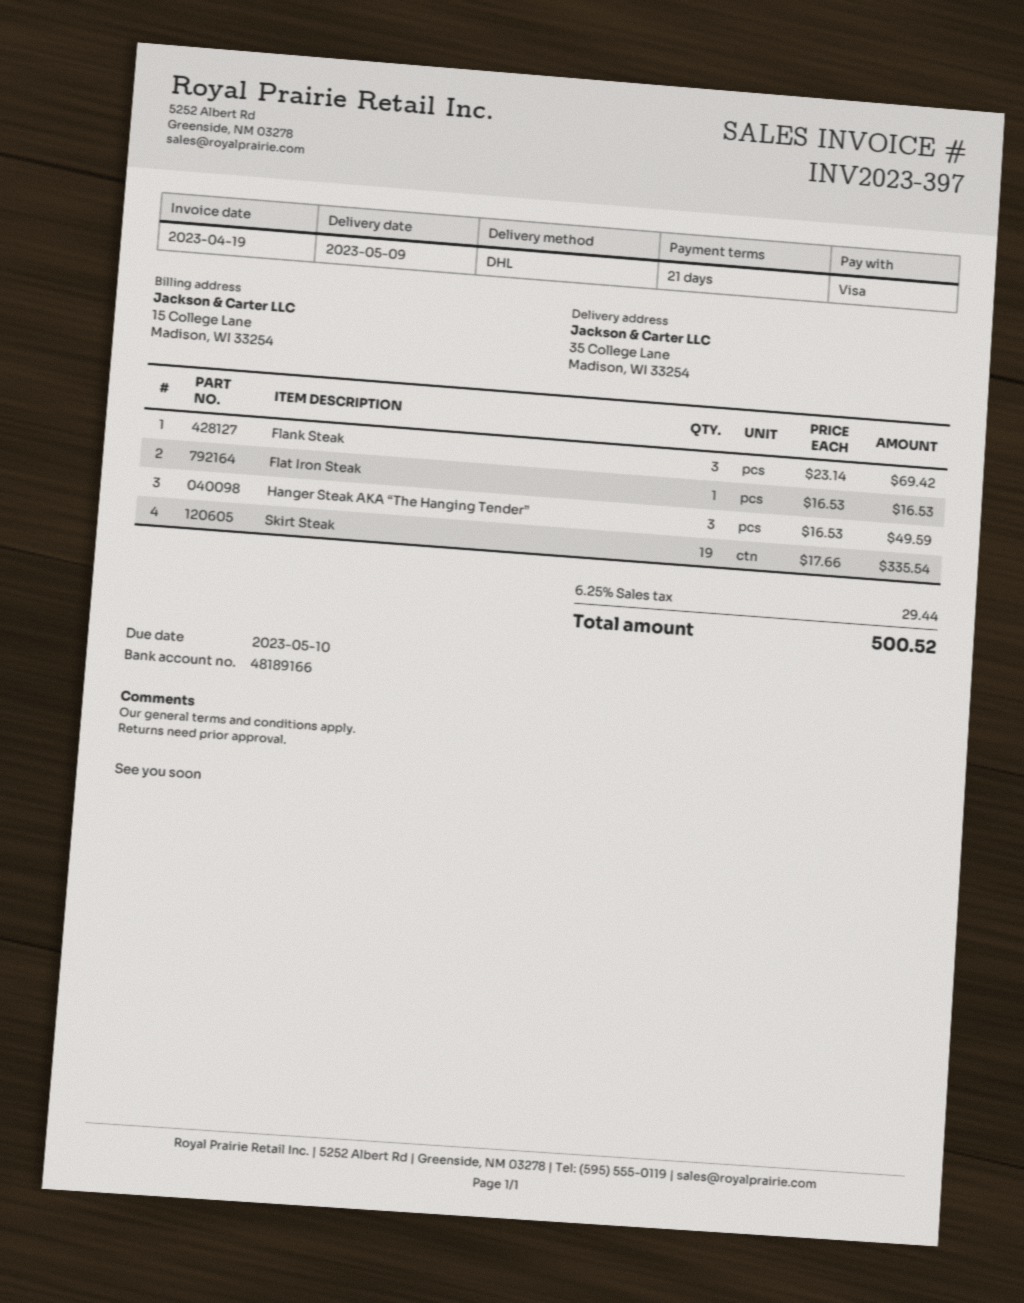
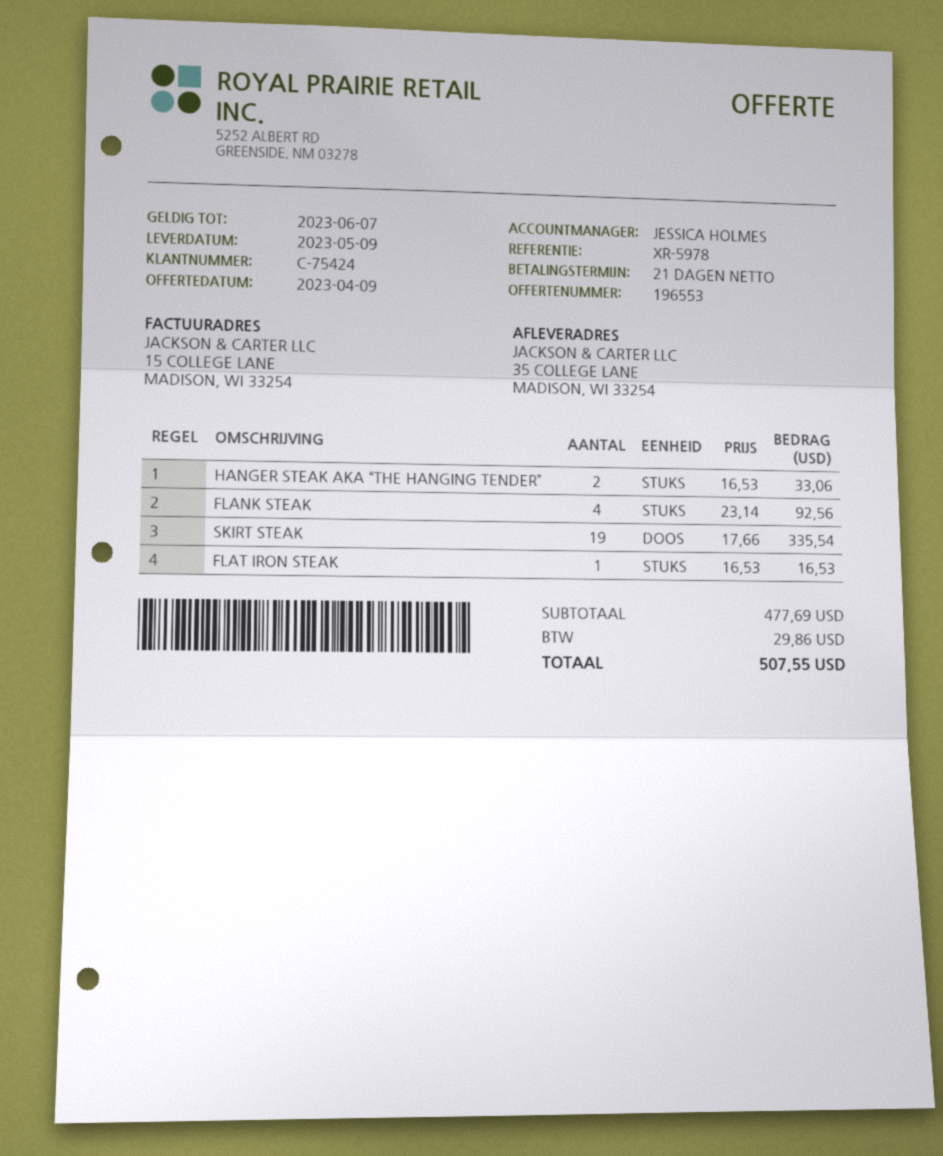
Flank Steak: 3 x 23.14 = 69.42 -> 4 x 23.14 = 92.56
Hanger Steak AKA “The Hanging Tender”: 3 x 16.53 = 49.59 -> 2 x 16.53 = 33.06
tax: 29.44 -> 29.86
total: 500.52 -> 507.55

